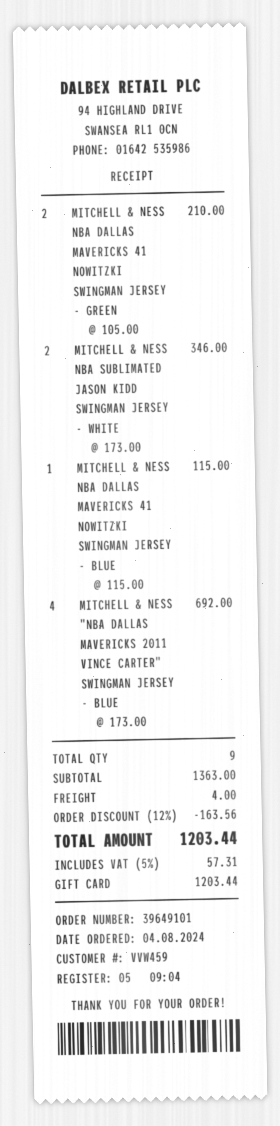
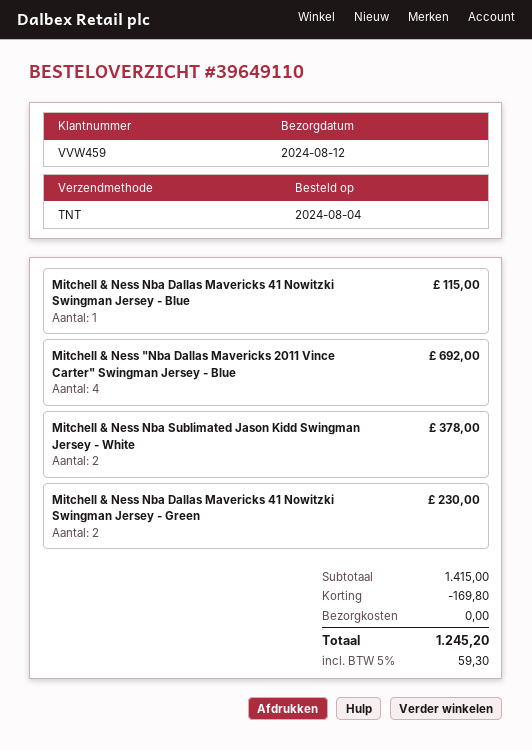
order number: 39649101 -> 39649110
MITCHELL & NESS NBA DALLAS MAVERICKS 41 NOWITZKI SWINGMAN JERSEY - GREEN: 2 for 210.00 -> 2 for 230.00
MITCHELL & NESS NBA SUBLIMATED JASON KIDD SWINGMAN JERSEY - WHITE: 2 for 346.00 -> 2 for 378.00
subtotal: 1363.00 -> 1415.00
discount: 163.56 -> 169.80
shipping: 4.00 -> 0.00
tax: 5% = 57.31 -> 5% = 59.30
total: 1203.44 -> 1245.20

